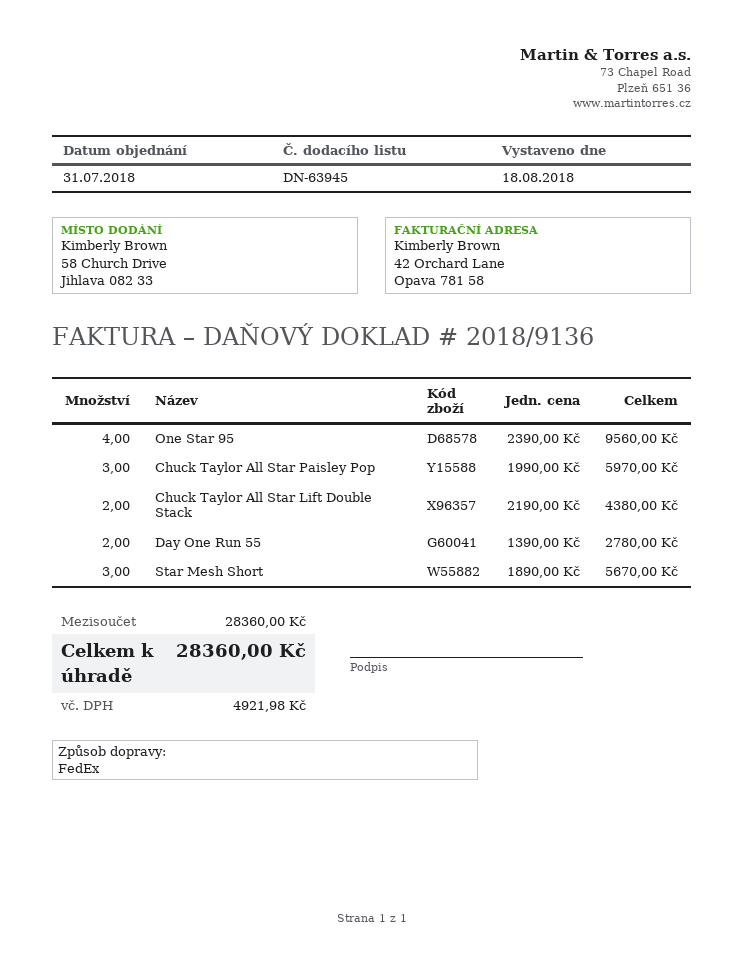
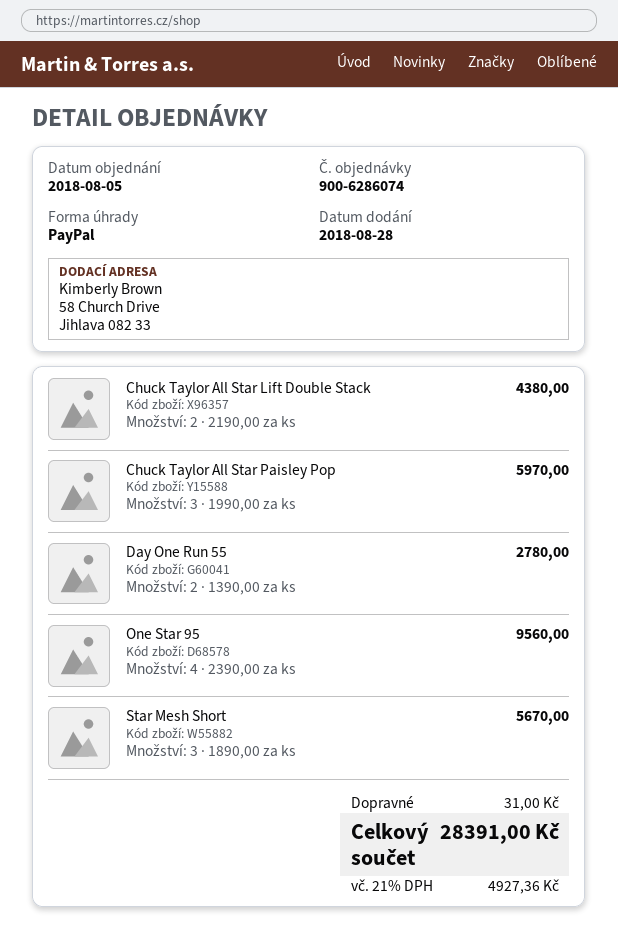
order date: 2018-07-31 -> 2018-08-05
shipping: none -> 31.00
tax: 4921.98 -> 4927.36
total: 28360.00 -> 28391.00

